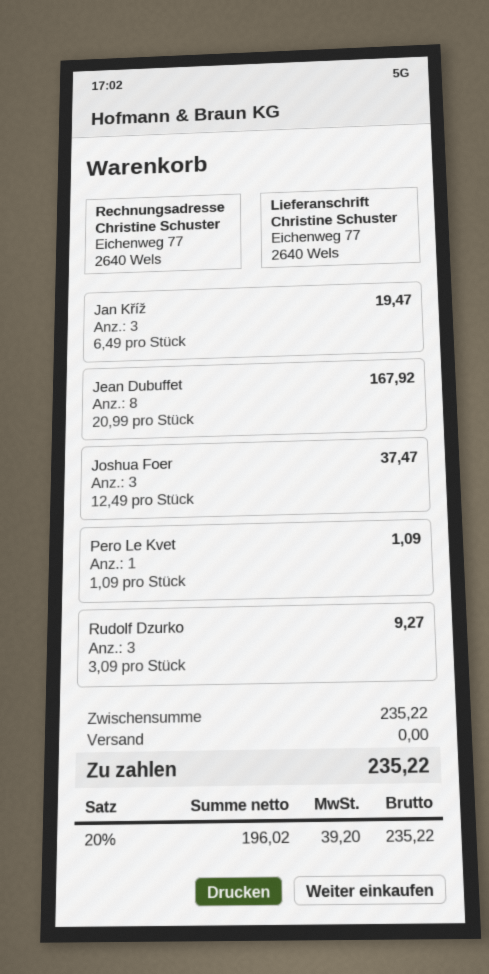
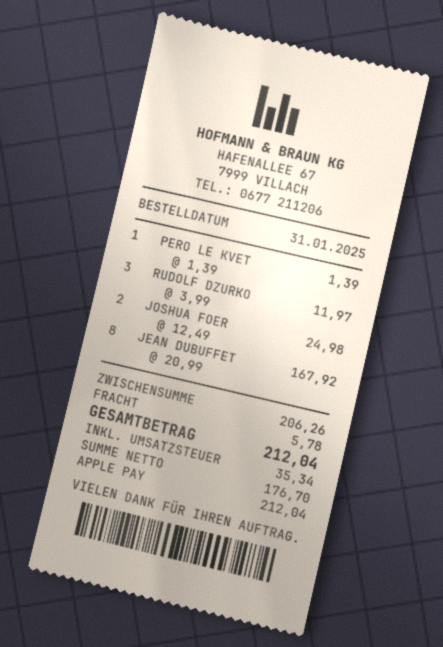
Jan Kříž: 3 x 6.49 = 19.47 -> none
Joshua Foer: 3 x 12.49 = 37.47 -> 2 x 12.49 = 24.98
Pero Le Kvet: 1 x 1.09 = 1.09 -> 1 x 1.39 = 1.39
Rudolf Dzurko: 3 x 3.09 = 9.27 -> 3 x 3.99 = 11.97
subtotal: 235.22 -> 206.26
shipping: 0.00 -> 5.78
net: 196.02 -> 176.70
tax: 39.20 -> 35.34
total: 235.22 -> 212.04

